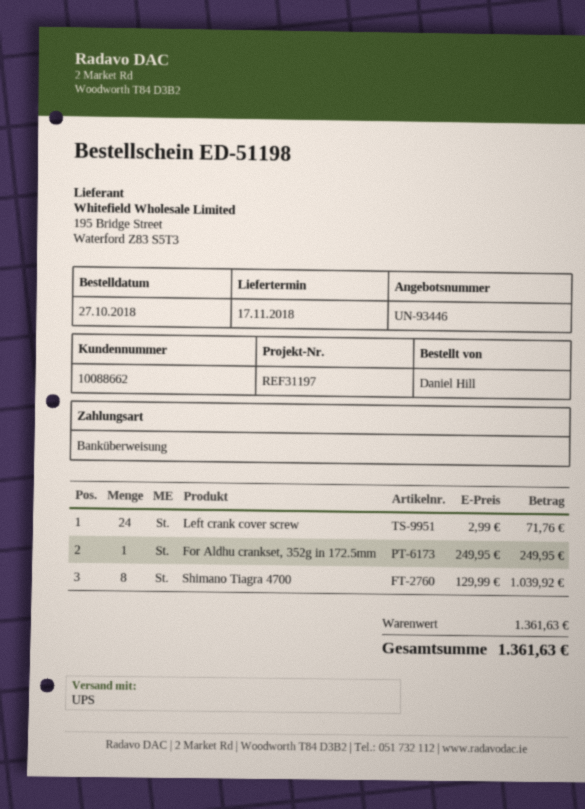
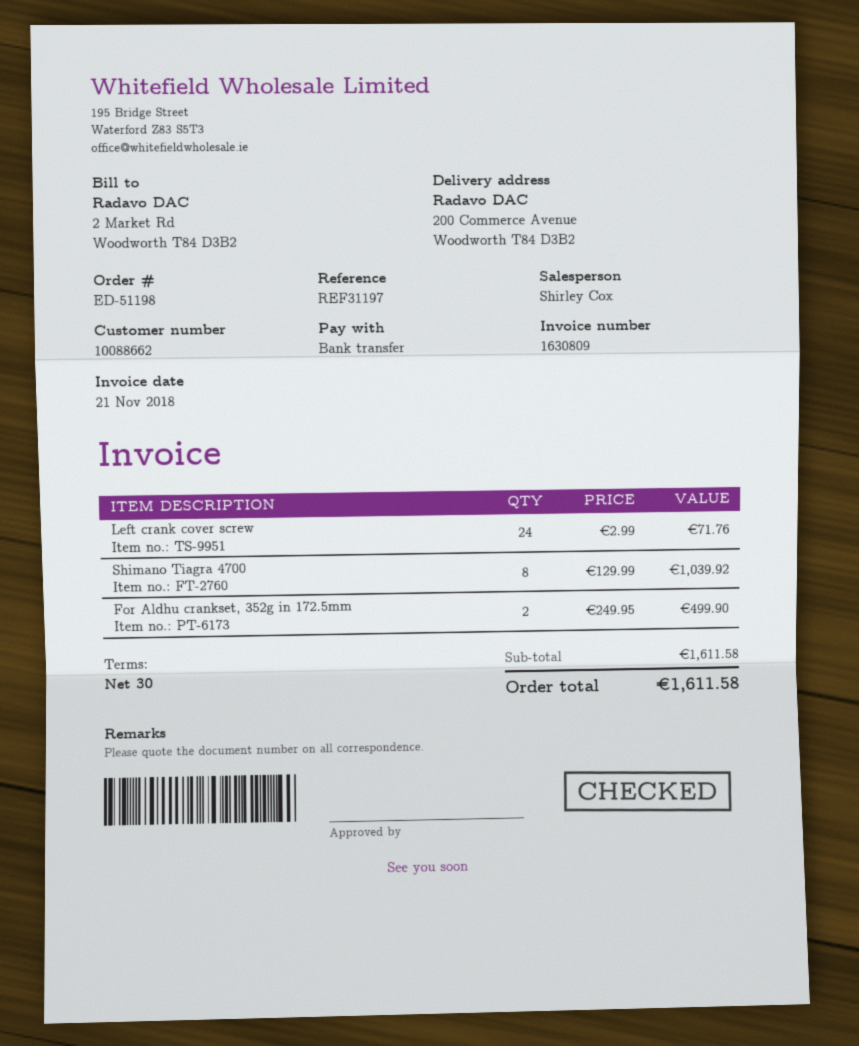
For Aldhu crankset, 352g in 172.5mm: 1 x 249.95 = 249.95 -> 2 x 249.95 = 499.90
subtotal: 1361.63 -> 1611.58
total: 1361.63 -> 1611.58

